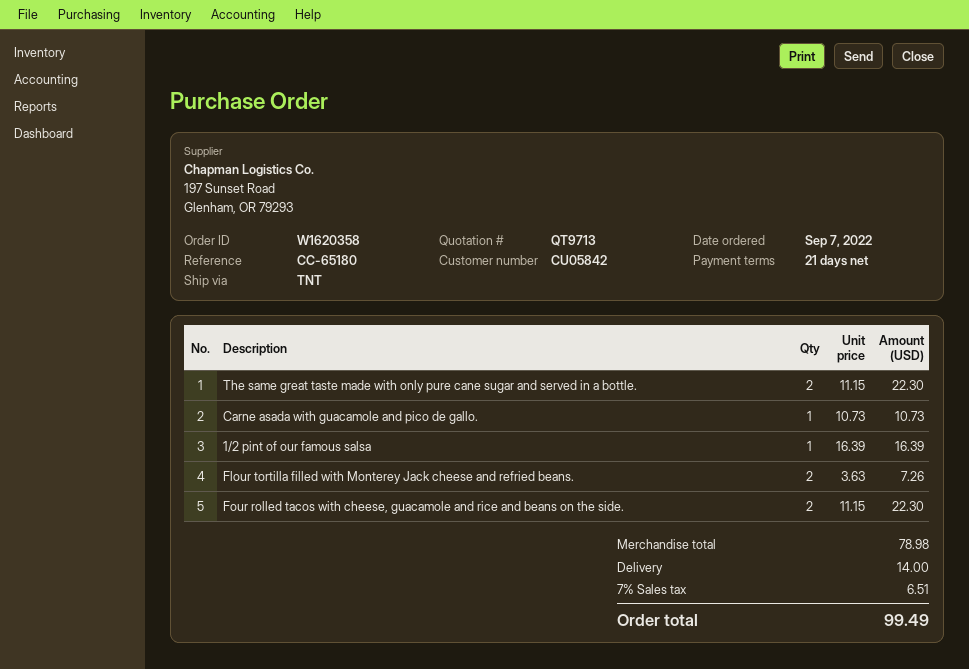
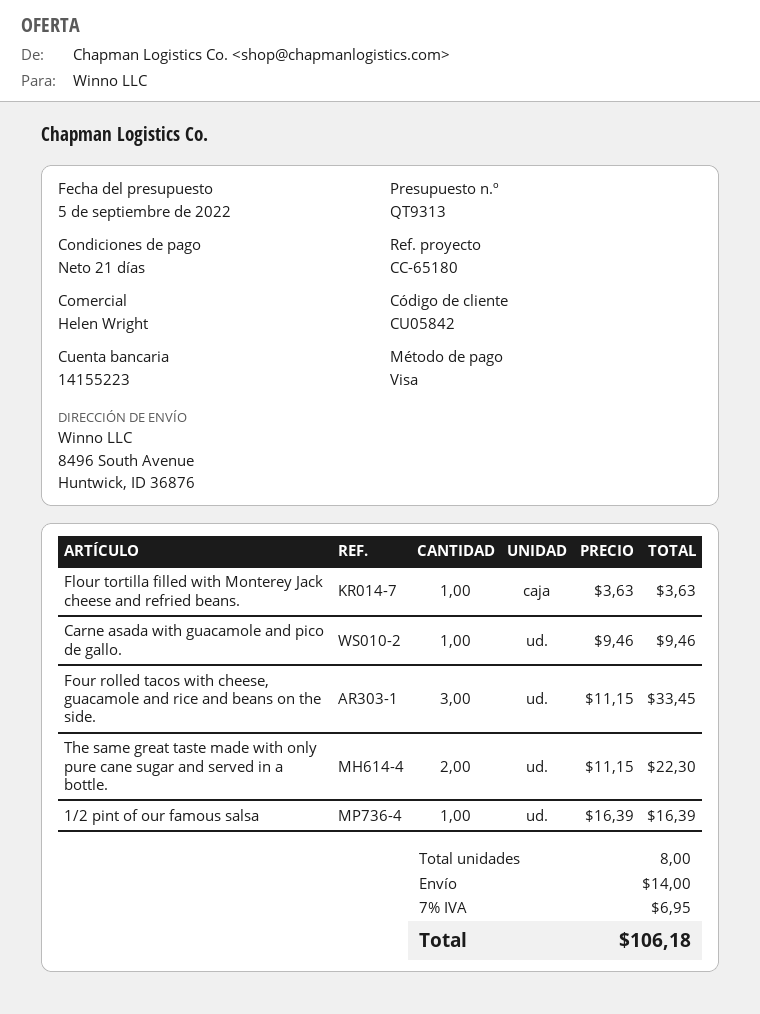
quote number: QT9713 -> QT9313
Carne asada with guacamole and pico de gallo.: 1 x 10.73 = 10.73 -> 1 x 9.46 = 9.46
Flour tortilla filled with Monterey Jack cheese and refried beans.: 2 x 3.63 = 7.26 -> 1 x 3.63 = 3.63
Four rolled tacos with cheese, guacamole and rice and beans on the side.: 2 x 11.15 = 22.30 -> 3 x 11.15 = 33.45
tax: 7% = 6.51 -> 7% = 6.95
total: 99.49 -> 106.18

